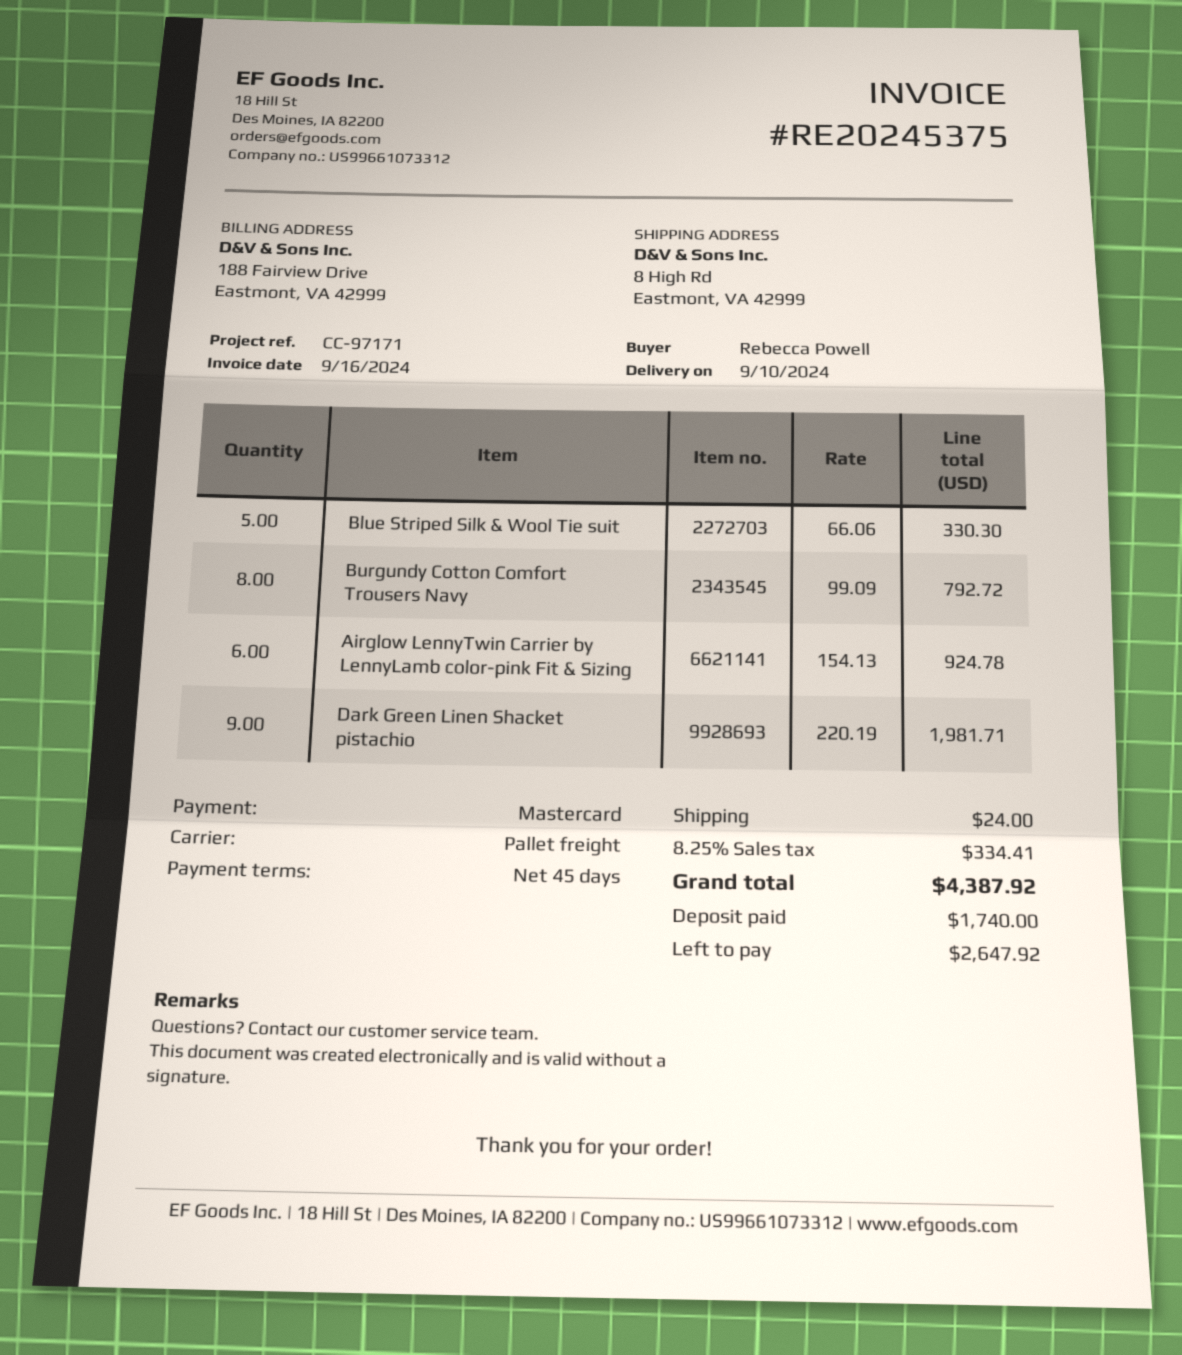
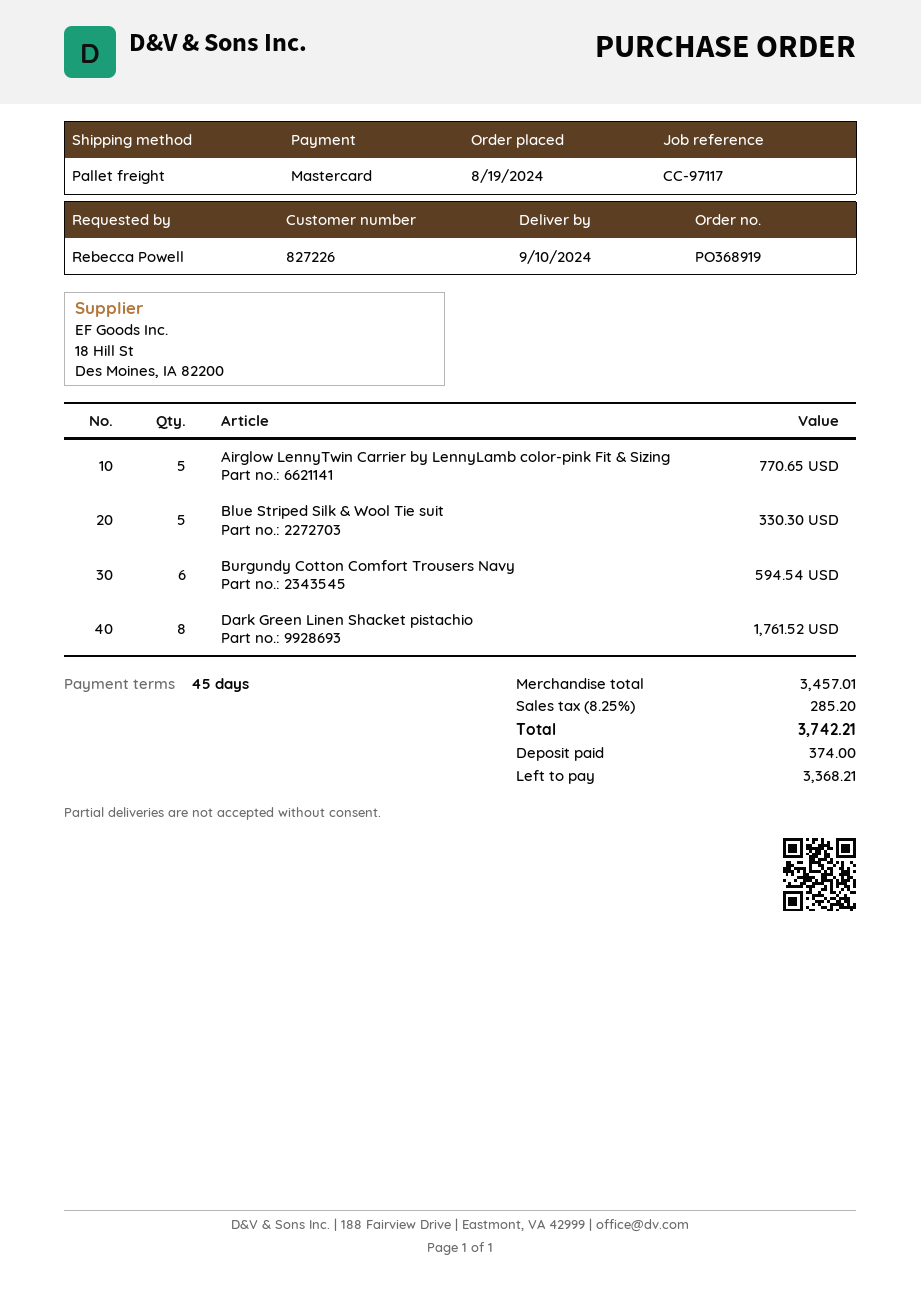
reference: CC-97171 -> CC-97117
Burgundy Cotton Comfort Trousers Navy: 8 for 792.72 -> 6 for 594.54
Airglow LennyTwin Carrier by LennyLamb color-pink Fit & Sizing: 6 for 924.78 -> 5 for 770.65
Dark Green Linen Shacket pistachio: 9 for 1981.71 -> 8 for 1761.52
shipping: 24.00 -> none
tax: 8.25% = 334.41 -> 8.25% = 285.20
total: 4387.92 -> 3742.21
deposit: 1740.00 -> 374.00
balance: 2647.92 -> 3368.21

